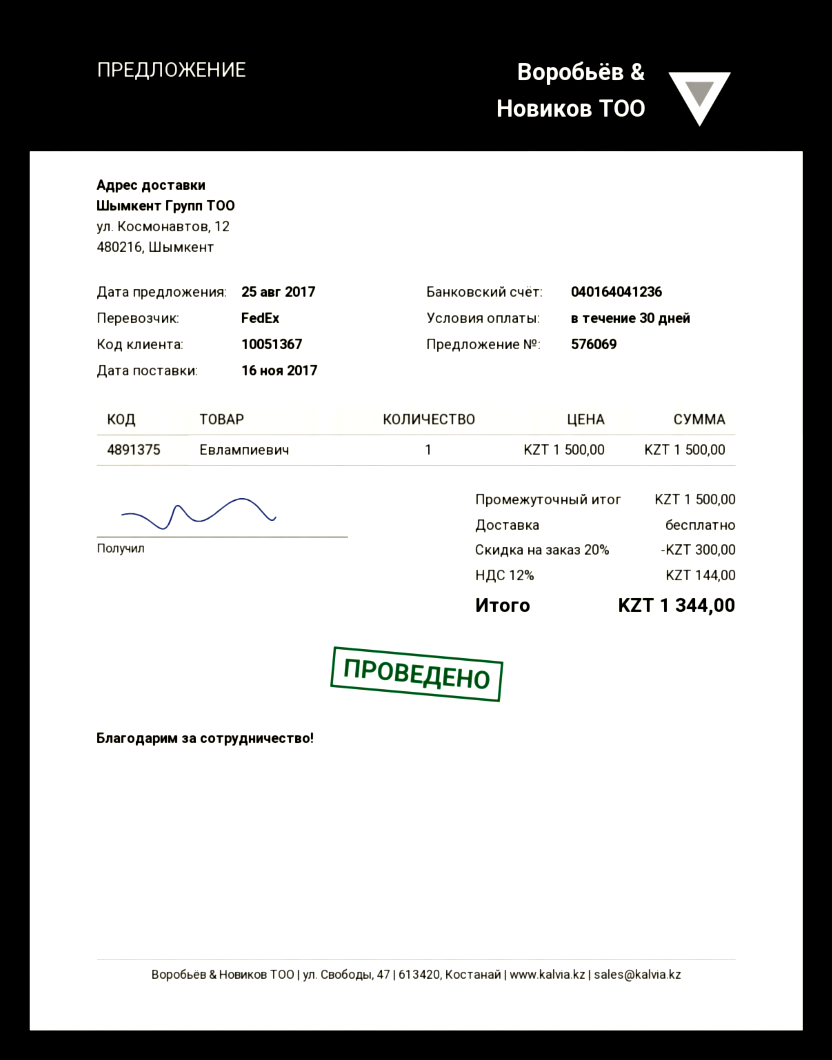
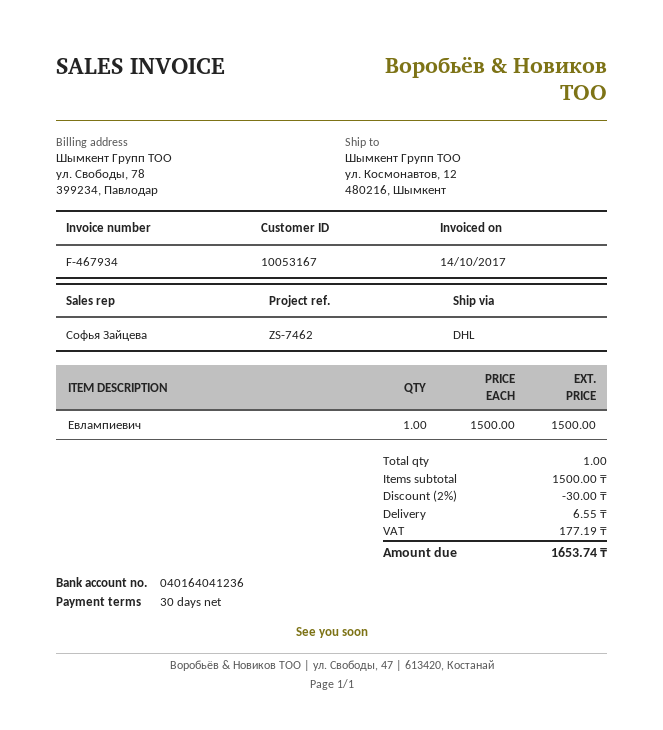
customer number: 10051367 -> 10053167
shipping method: FedEx -> DHL
discount: 20% = 300.00 -> 2% = 30.00
shipping: 0.00 -> 6.55
tax: 144.00 -> 177.19
total: 1344.00 -> 1653.74

